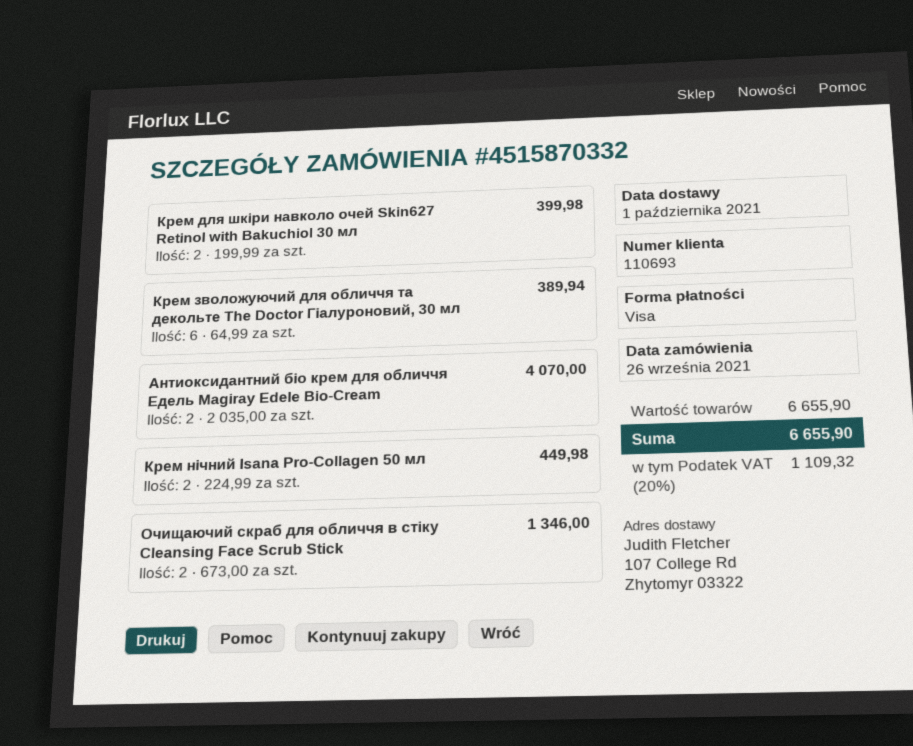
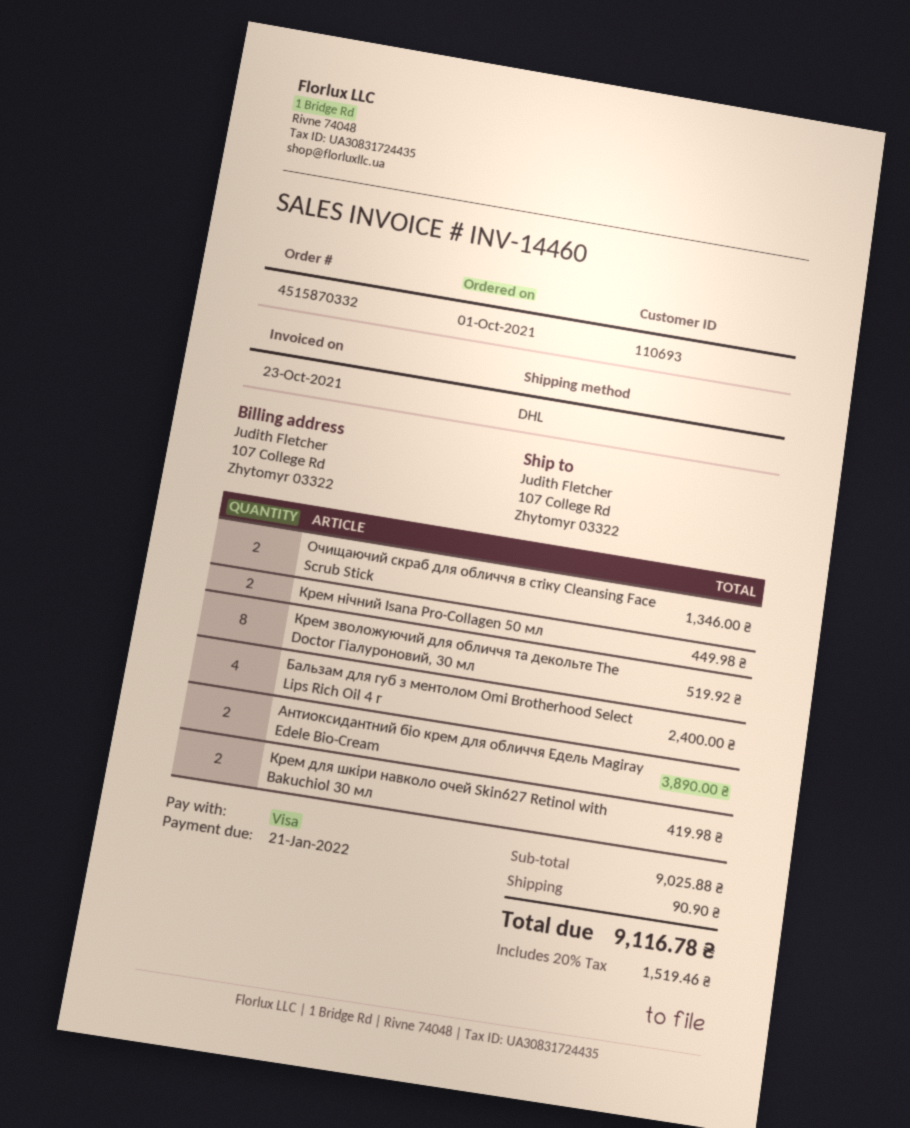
order date: 2021-09-26 -> 2021-10-01
Крем для шкіри навколо очей Skin627 Retinol with Bakuchiol 30 мл: 2 for 399.98 -> 2 for 419.98
Крем зволожуючий для обличчя та декольте The Doctor Гіалуроновий, 30 мл: 6 for 389.94 -> 8 for 519.92
Антиоксидантний біо крем для обличчя Едель Magiray Edele Bio-Cream: 2 for 4070.00 -> 2 for 3890.00
Бальзам для губ з ментолом Omi Brotherhood Select Lips Rich Oil 4 г: none -> 4 for 2400.00
subtotal: 6655.90 -> 9025.88
shipping: none -> 90.90
tax: 20% = 1109.32 -> 20% = 1519.46
total: 6655.90 -> 9116.78

